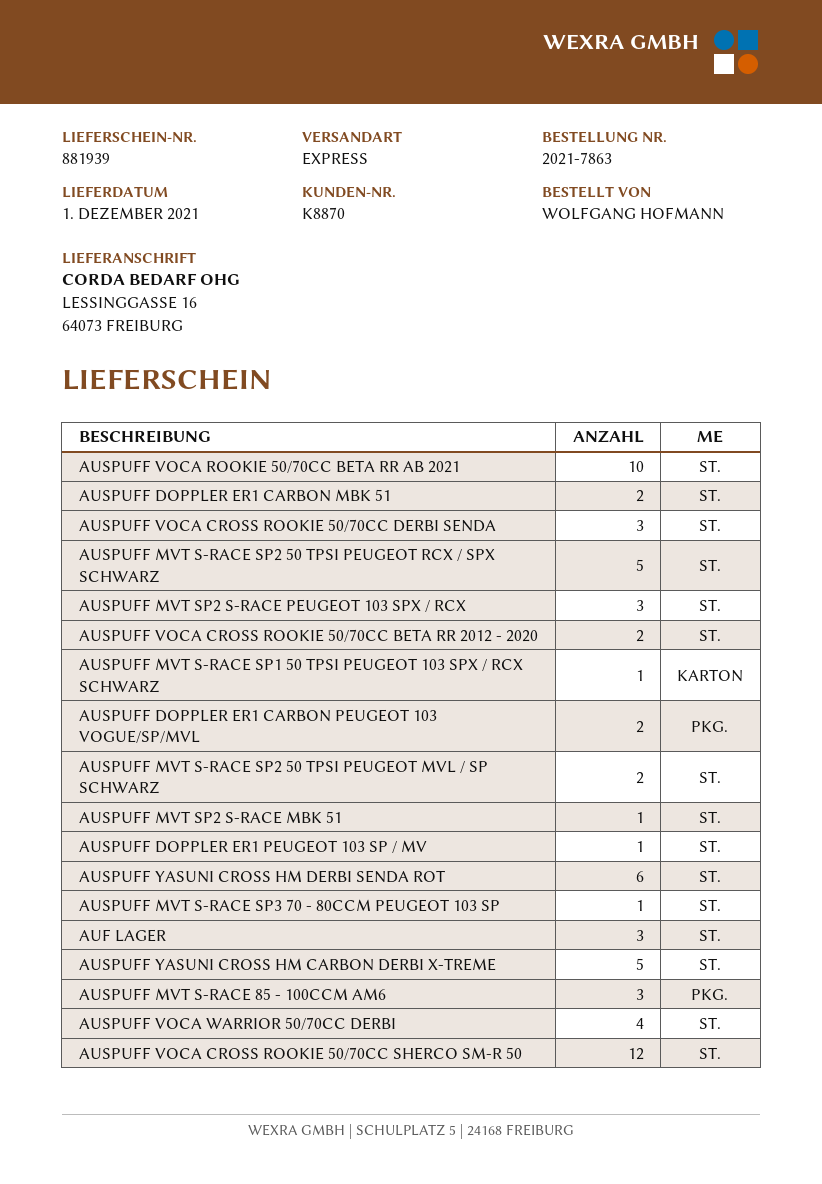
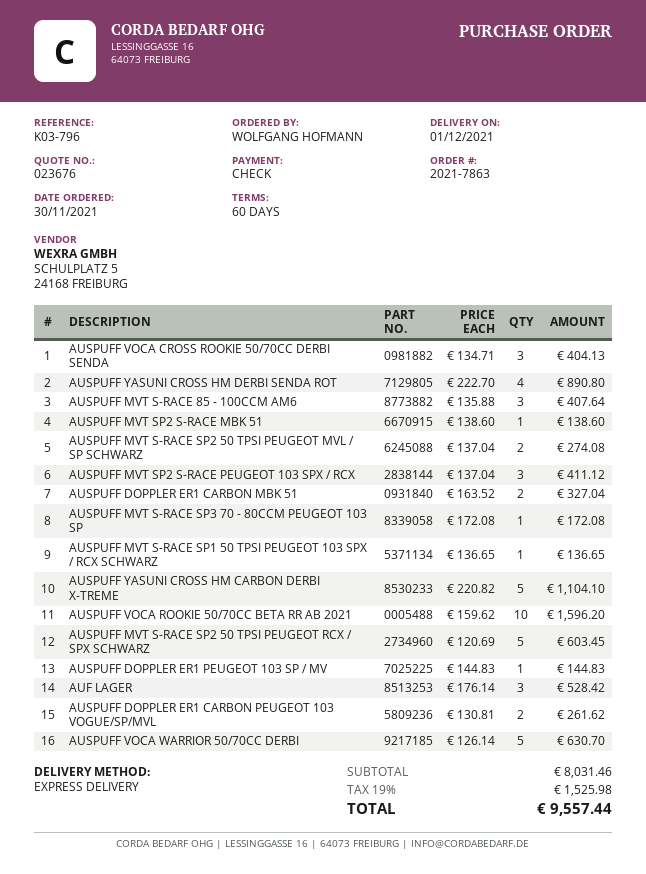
AUSPUFF VOCA CROSS ROOKIE 50/70CC BETA RR 2012 - 2020: 2 -> none
AUSPUFF YASUNI CROSS HM DERBI SENDA ROT: 6 -> 4
AUSPUFF VOCA WARRIOR 50/70CC DERBI: 4 -> 5
AUSPUFF VOCA CROSS ROOKIE 50/70CC SHERCO SM-R 50: 12 -> none

